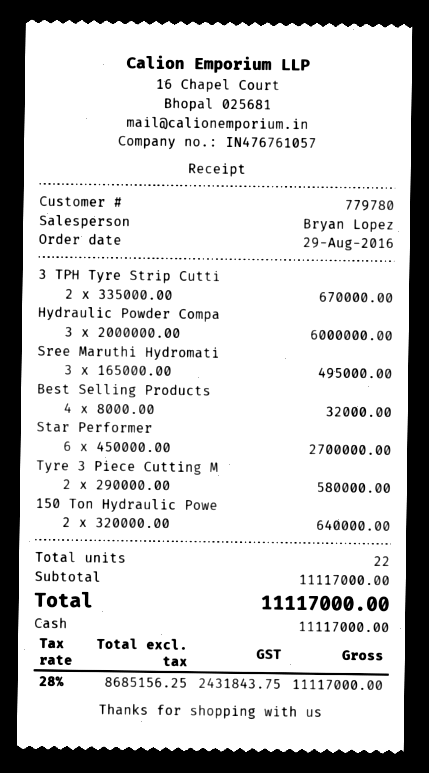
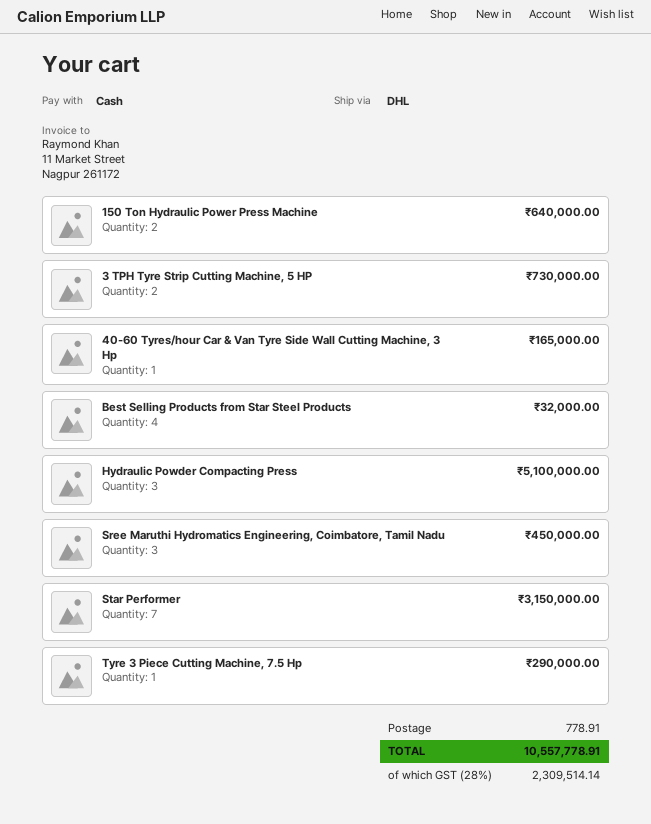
3 TPH Tyre Strip Cutti: 2 for 670000.00 -> 2 for 730000.00
Hydraulic Powder Compa: 3 for 6000000.00 -> 3 for 5100000.00
Sree Maruthi Hydromati: 3 for 495000.00 -> 3 for 450000.00
Star Performer: 6 for 2700000.00 -> 7 for 3150000.00
Tyre 3 Piece Cutting M: 2 for 580000.00 -> 1 for 290000.00
40-60 Tyres/hour Car & Van Tyre Side Wall Cutting Machine, 3 Hp: none -> 1 for 165000.00
shipping: none -> 778.91
tax: 28% = 2431843.75 -> 28% = 2309514.14
total: 11117000.00 -> 10557778.91

